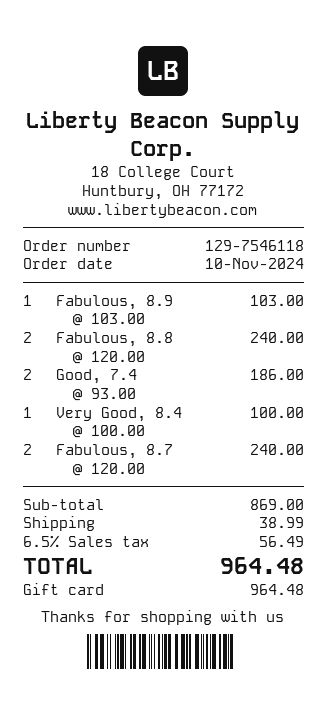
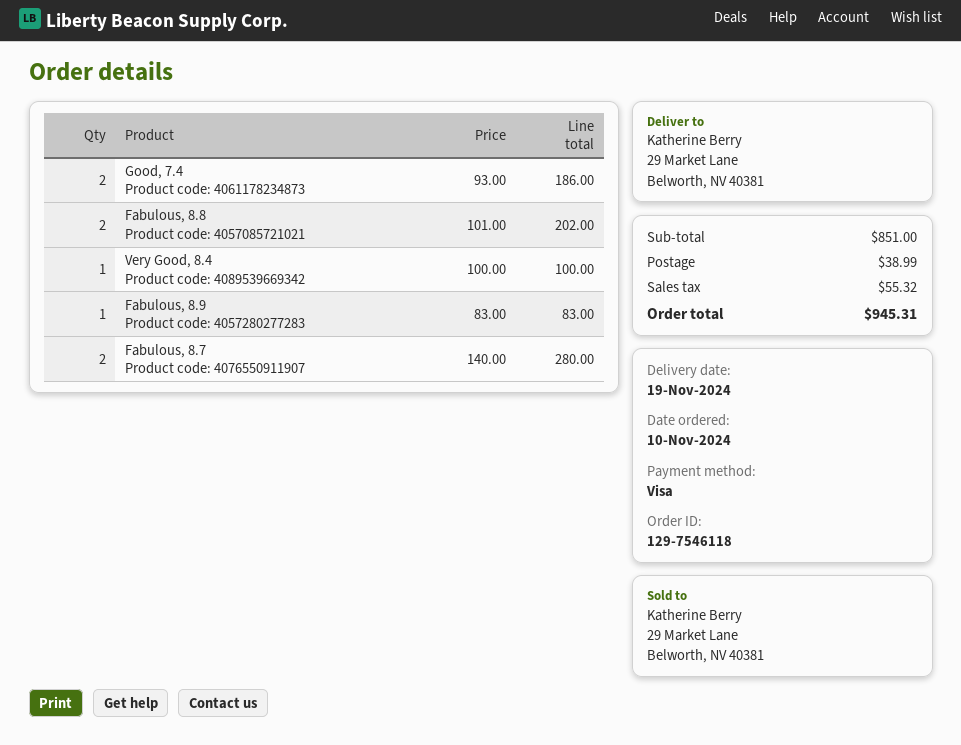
payment method: gift card -> Visa
Fabulous, 8.9: 1 x 103.00 = 103.00 -> 1 x 83.00 = 83.00
Fabulous, 8.8: 2 x 120.00 = 240.00 -> 2 x 101.00 = 202.00
Fabulous, 8.7: 2 x 120.00 = 240.00 -> 2 x 140.00 = 280.00
subtotal: 869.00 -> 851.00
tax: 56.49 -> 55.32
total: 964.48 -> 945.31

